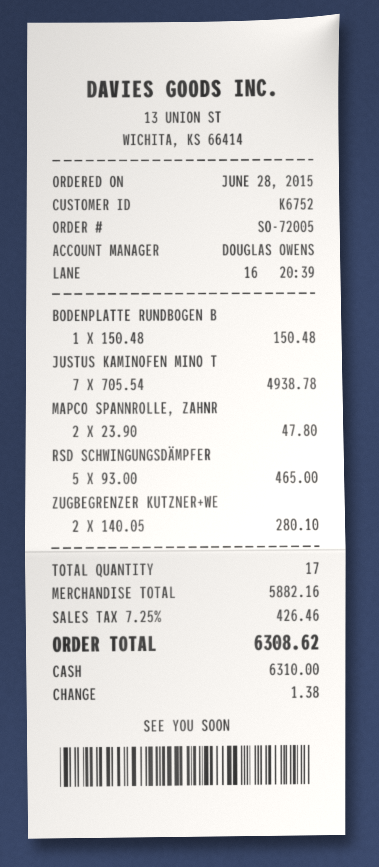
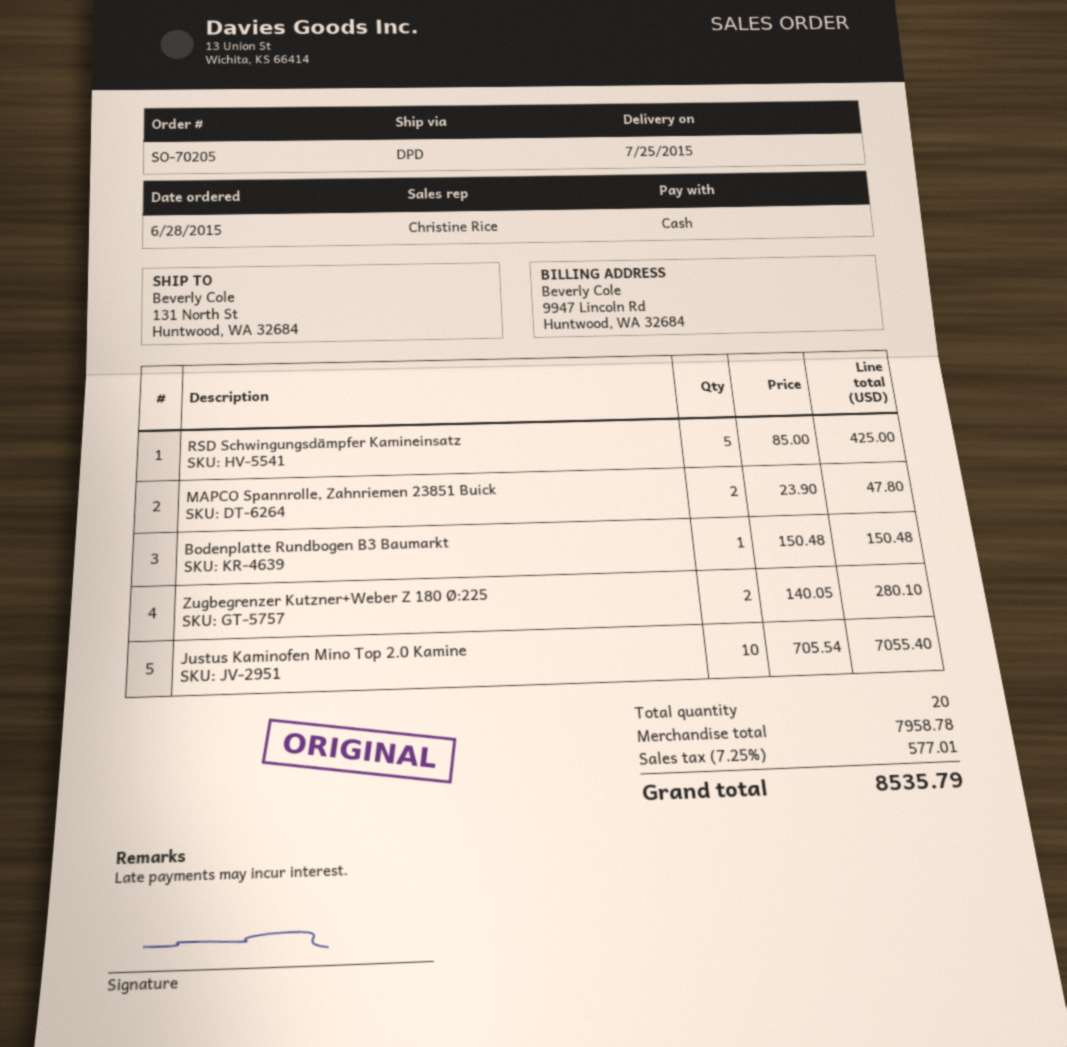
order number: SO-72005 -> SO-70205
sales rep: DOUGLAS OWENS -> Christine Rice
JUSTUS KAMINOFEN MINO T: 7 x 705.54 = 4938.78 -> 10 x 705.54 = 7055.40
RSD SCHWINGUNGSDÄMPFER: 5 x 93.00 = 465.00 -> 5 x 85.00 = 425.00
total quantity: 17 -> 20
subtotal: 5882.16 -> 7958.78
tax: 7.25% = 426.46 -> 7.25% = 577.01
total: 6308.62 -> 8535.79

